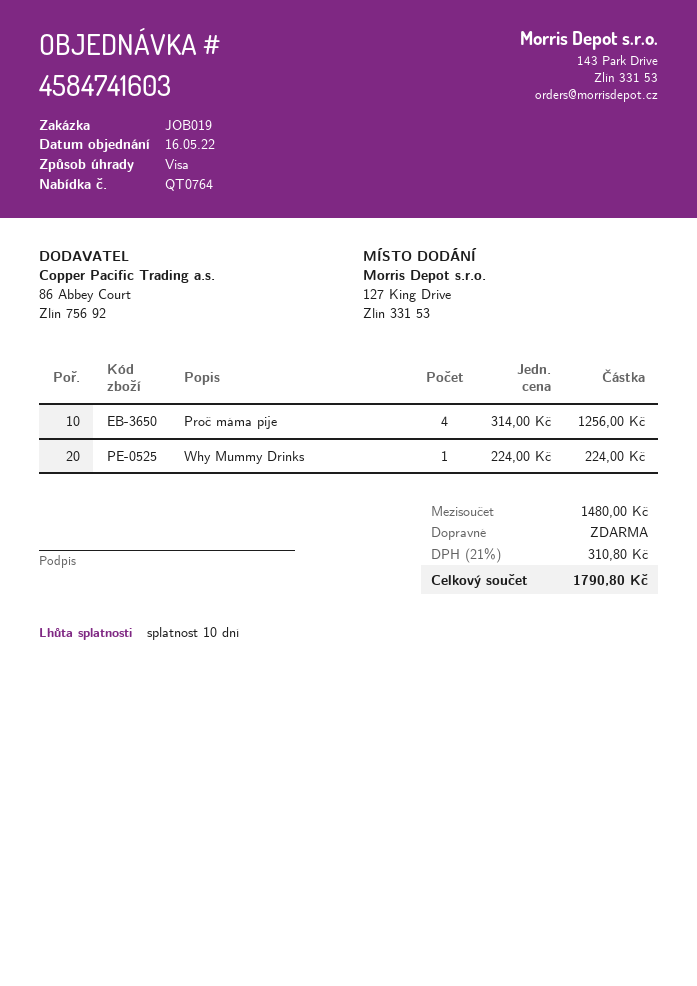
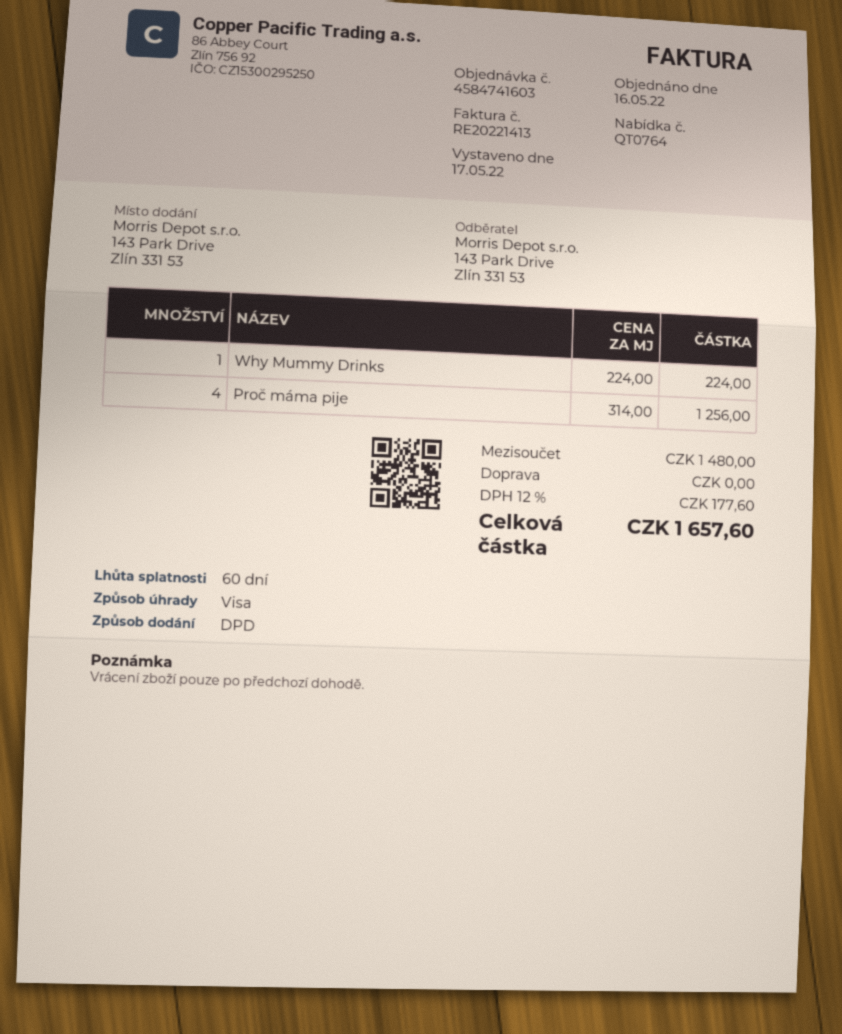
payment terms: 10 days -> 60 days
ship to: 127 King Drive, Zlín 331 53 -> 143 Park Drive, Zlín 331 53
tax: 21% = 310.80 -> 12% = 177.60
total: 1790.80 -> 1657.60

